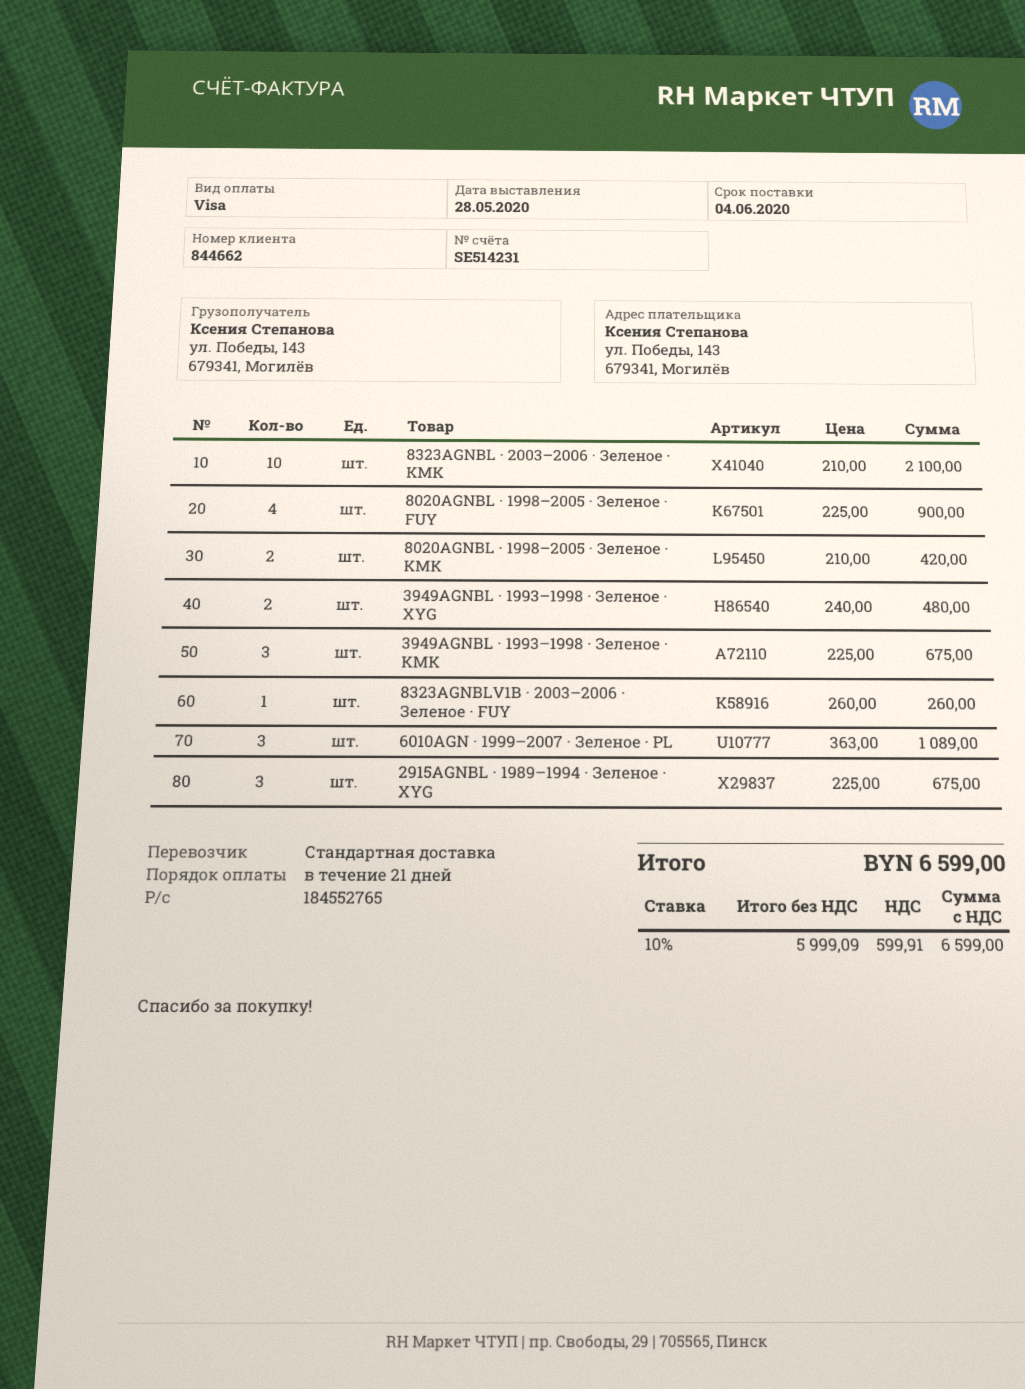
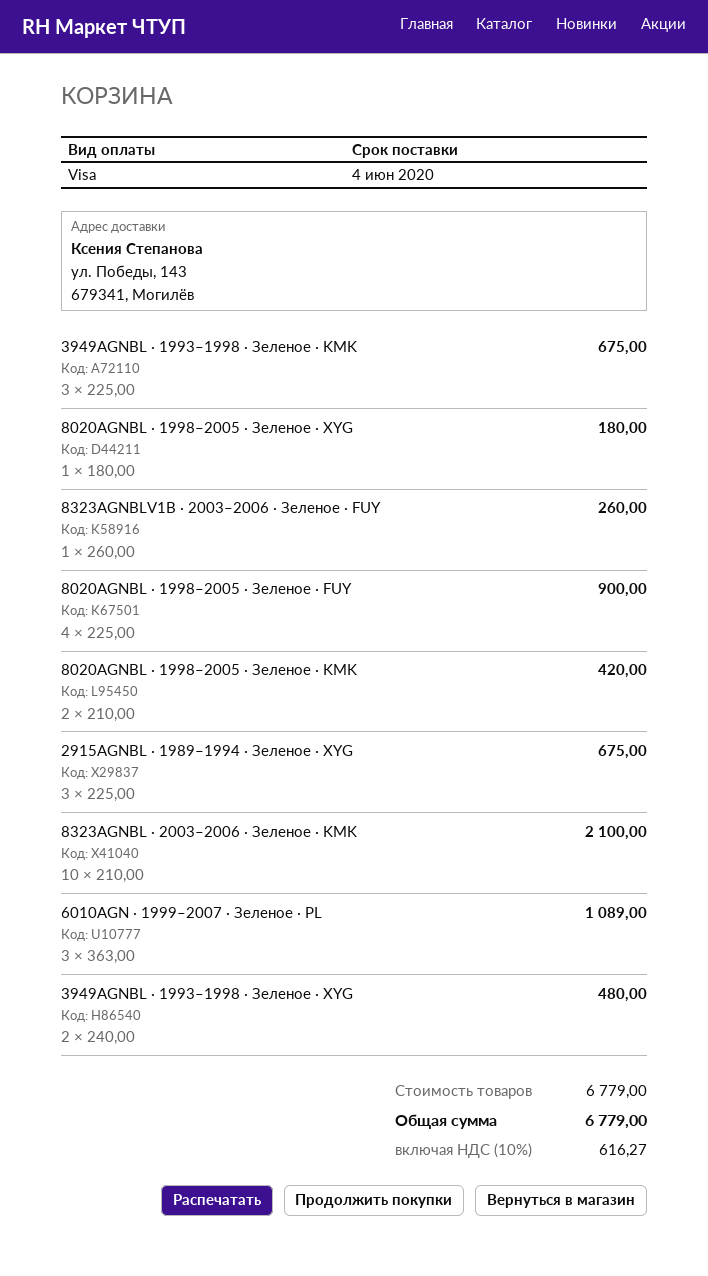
8020AGNBL · 1998–2005 · Зеленое · XYG: none -> 1 x 180.00 = 180.00
tax: 10% = 599.91 -> 10% = 616.27
total: 6599.00 -> 6779.00

